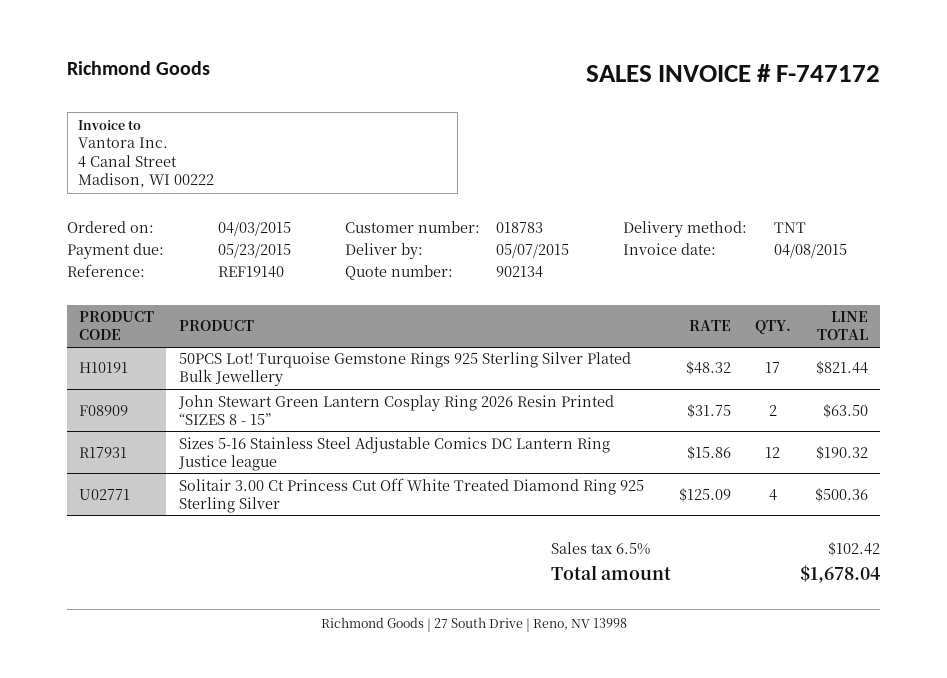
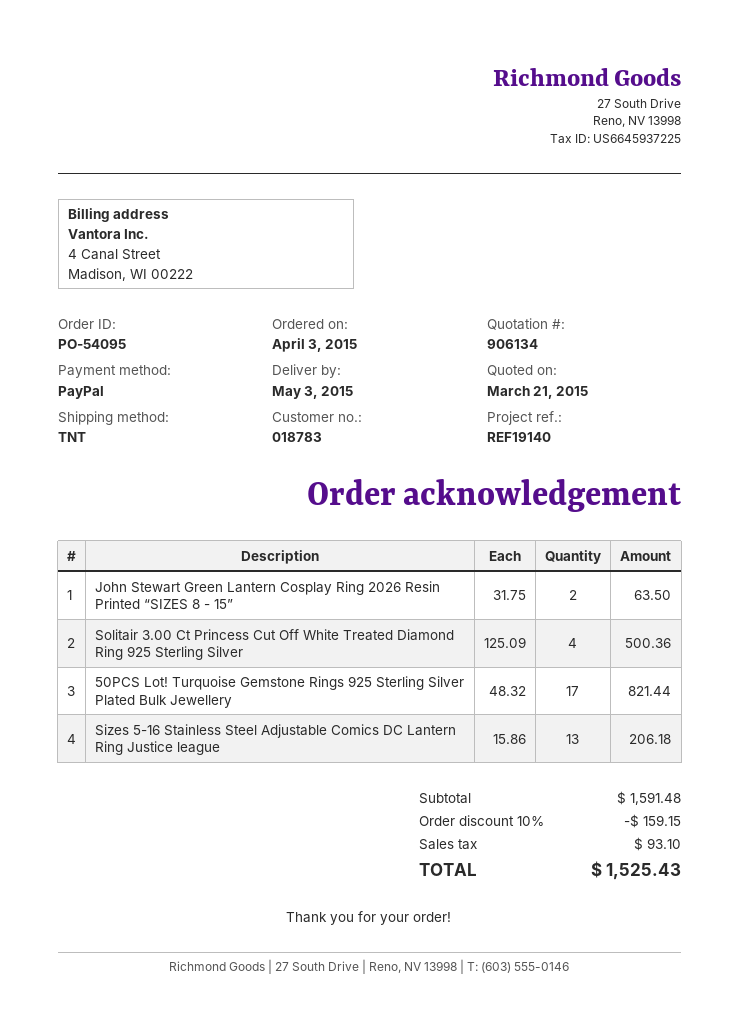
quote number: 902134 -> 906134
delivery date: 2015-05-07 -> 2015-05-03
Sizes 5-16 Stainless Steel Adjustable Comics DC Lantern Ring Justice league: 12 x 15.86 = 190.32 -> 13 x 15.86 = 206.18
discount: none -> 10% = 159.15
tax: 102.42 -> 93.10
total: 1678.04 -> 1525.43

